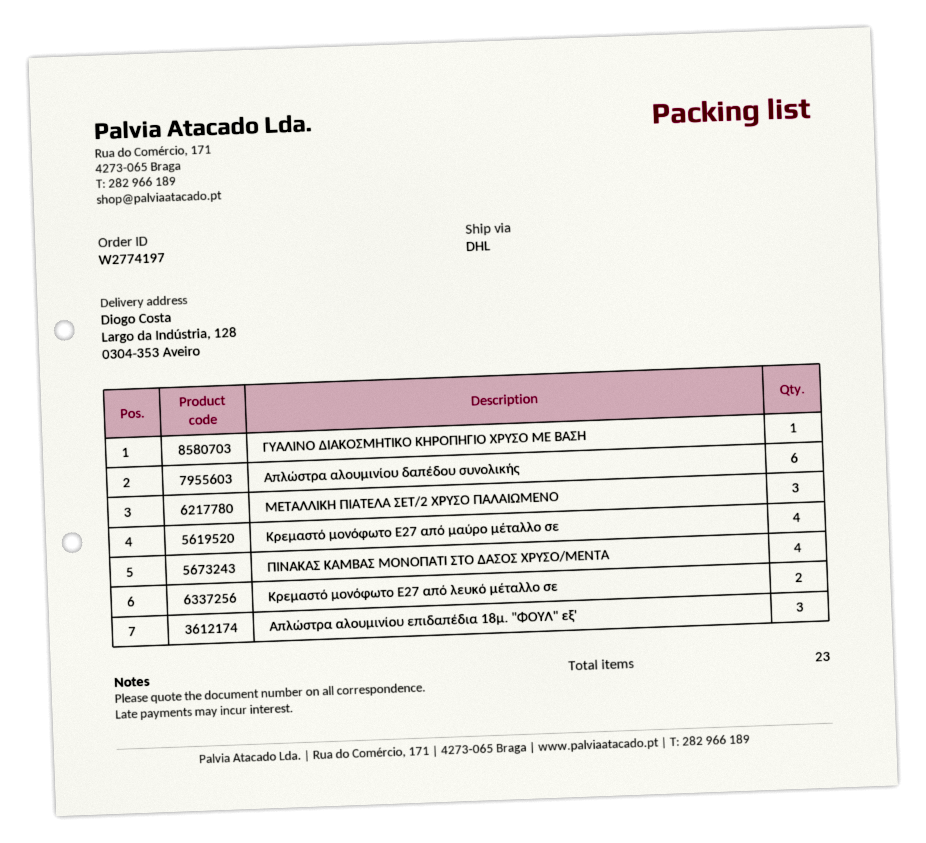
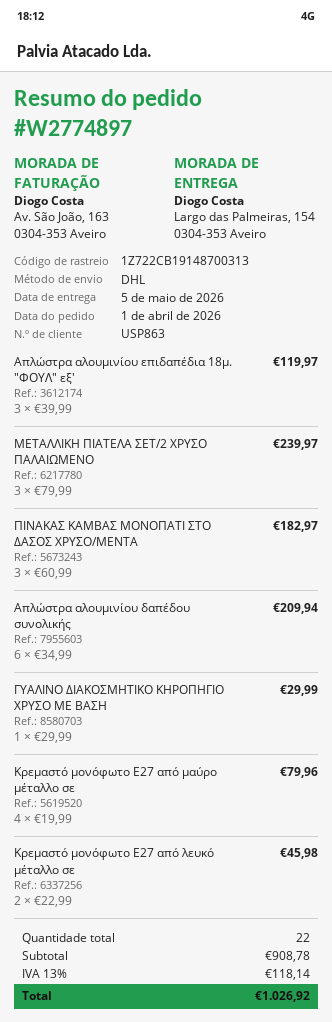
order number: W2774197 -> W2774897
ship to: Largo da Indústria, 128, 0304-353 Aveiro -> Largo das Palmeiras, 154, 0304-353 Aveiro
ΠΙΝΑΚΑΣ ΚΑΜΒΑΣ ΜΟΝΟΠΑΤΙ ΣΤΟ ΔΑΣΟΣ ΧΡΥΣΟ/ΜΕΝΤΑ: 4 -> 3
total quantity: 23 -> 22

